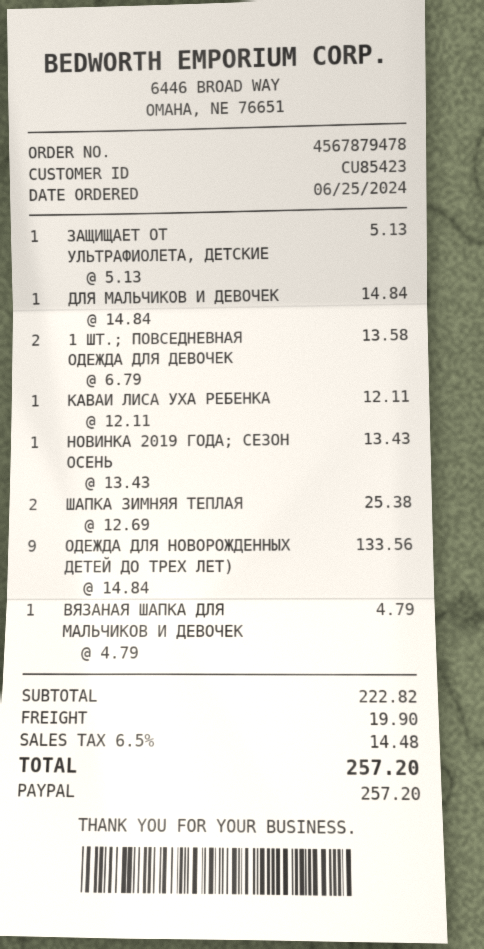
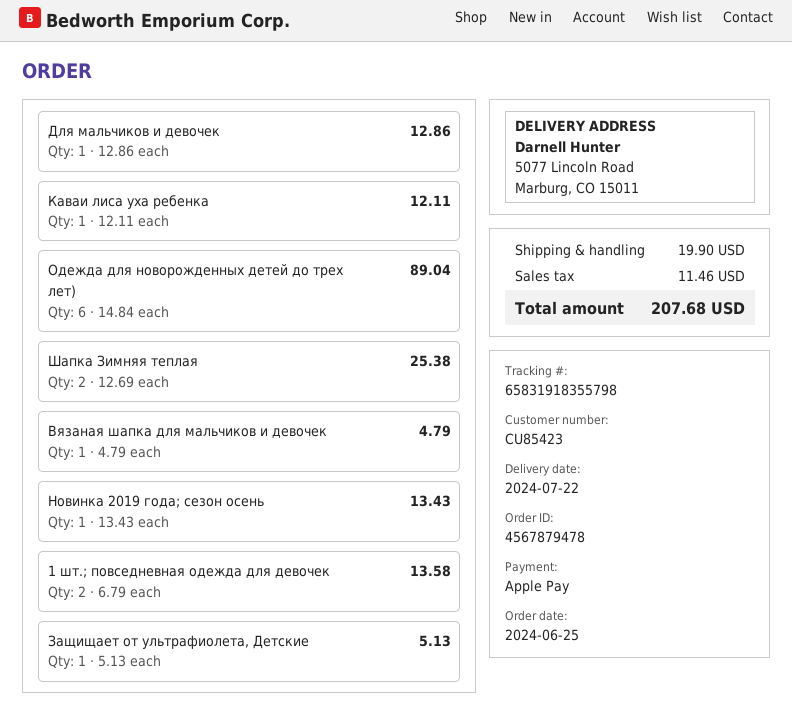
payment method: PayPal -> Apple Pay
ДЛЯ МАЛЬЧИКОВ И ДЕВОЧЕК: 1 x 14.84 = 14.84 -> 1 x 12.86 = 12.86
ОДЕЖДА ДЛЯ НОВОРОЖДЕННЫХ ДЕТЕЙ ДО ТРЕХ ЛЕТ): 9 x 14.84 = 133.56 -> 6 x 14.84 = 89.04
tax: 14.48 -> 11.46
total: 257.20 -> 207.68

